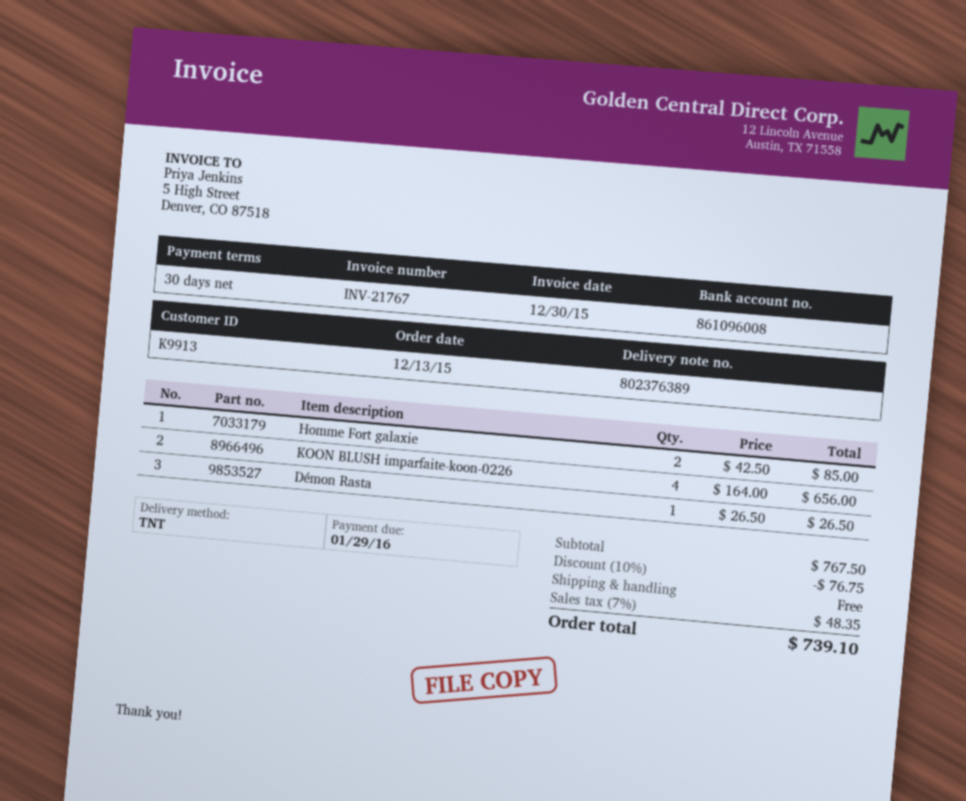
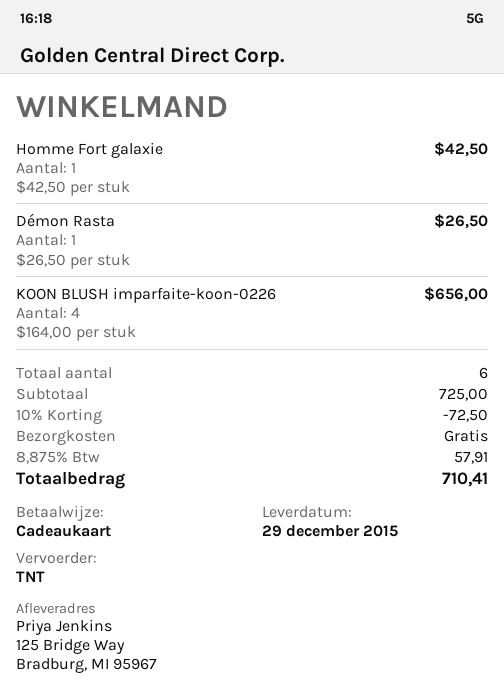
Homme Fort galaxie: 2 x 42.50 = 85.00 -> 1 x 42.50 = 42.50
subtotal: 767.50 -> 725.00
discount: 10% = 76.75 -> 10% = 72.50
tax: 7% = 48.35 -> 8.875% = 57.91
total: 739.10 -> 710.41

